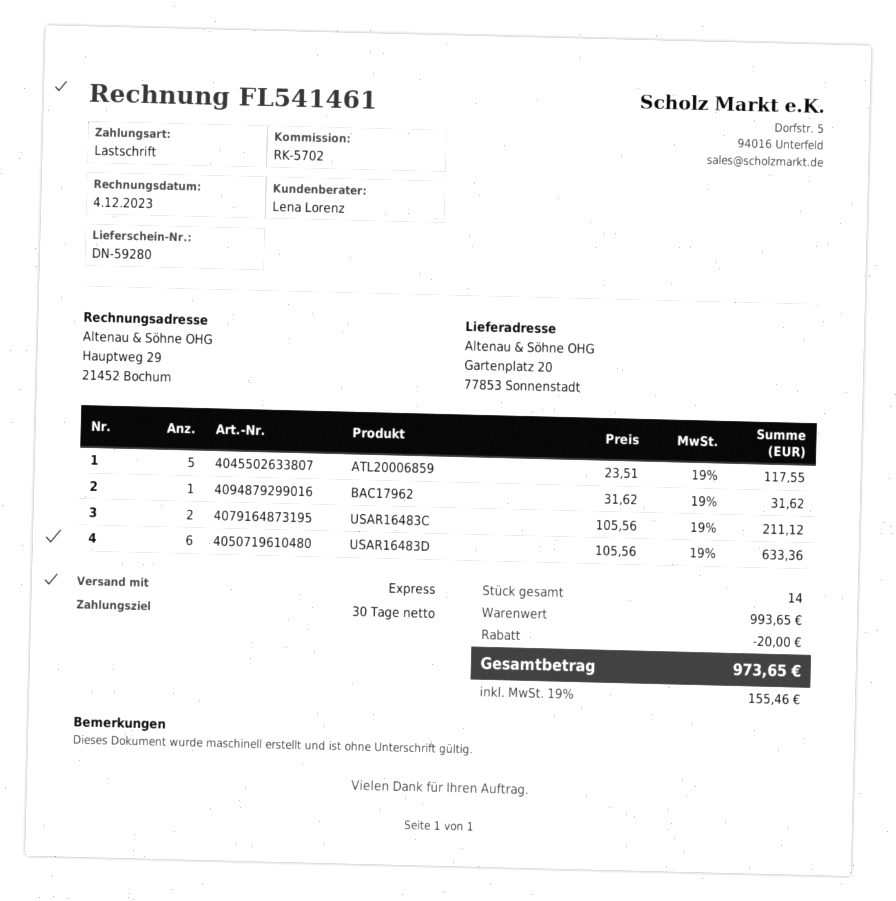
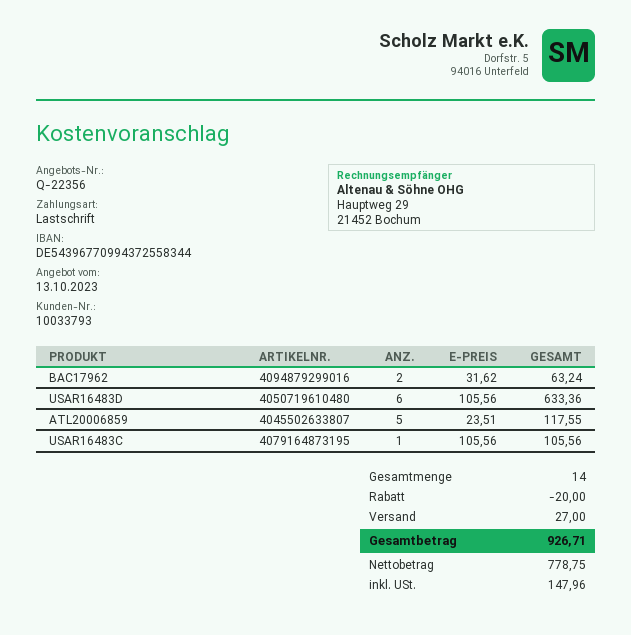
BAC17962: 1 x 31.62 = 31.62 -> 2 x 31.62 = 63.24
USAR16483C: 2 x 105.56 = 211.12 -> 1 x 105.56 = 105.56
shipping: none -> 27.00
tax: 155.46 -> 147.96
total: 973.65 -> 926.71

